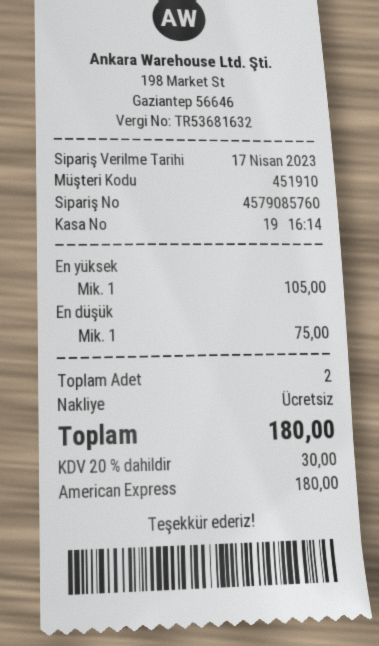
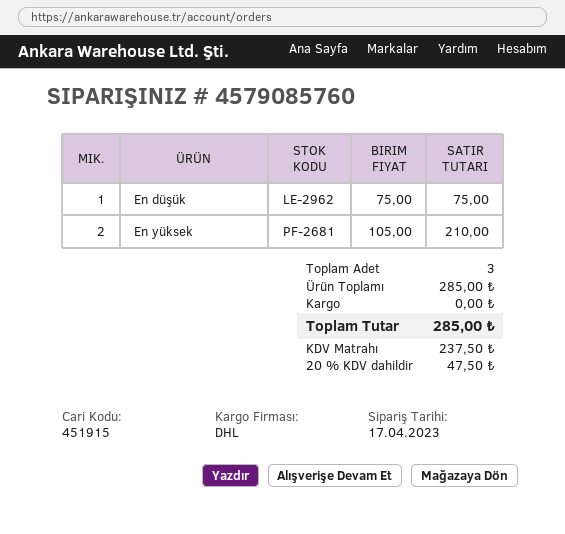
customer number: 451910 -> 451915
En yüksek: 1 for 105.00 -> 2 for 210.00
total quantity: 2 -> 3
tax: 20% = 30.00 -> 20% = 47.50
total: 180.00 -> 285.00

